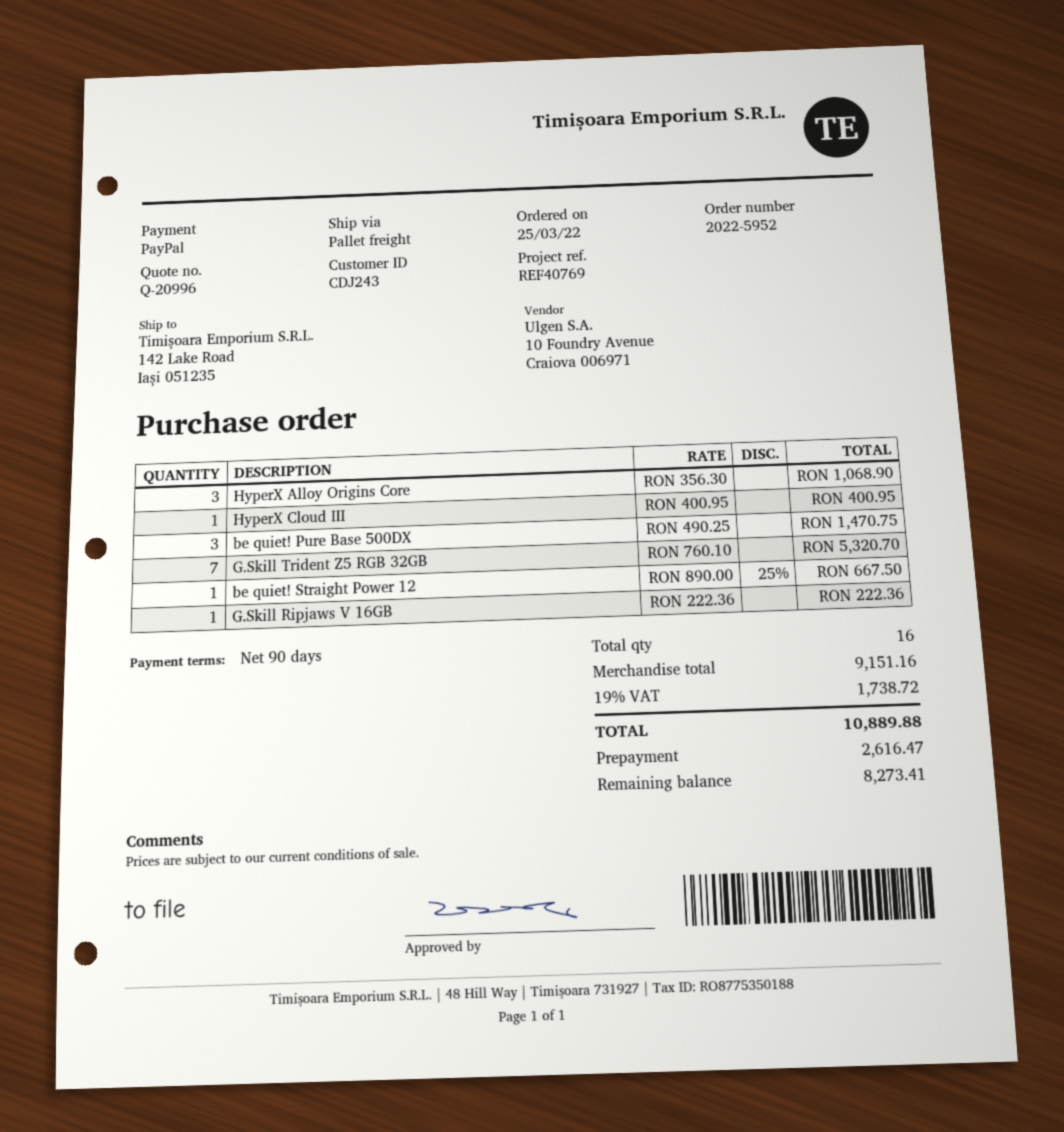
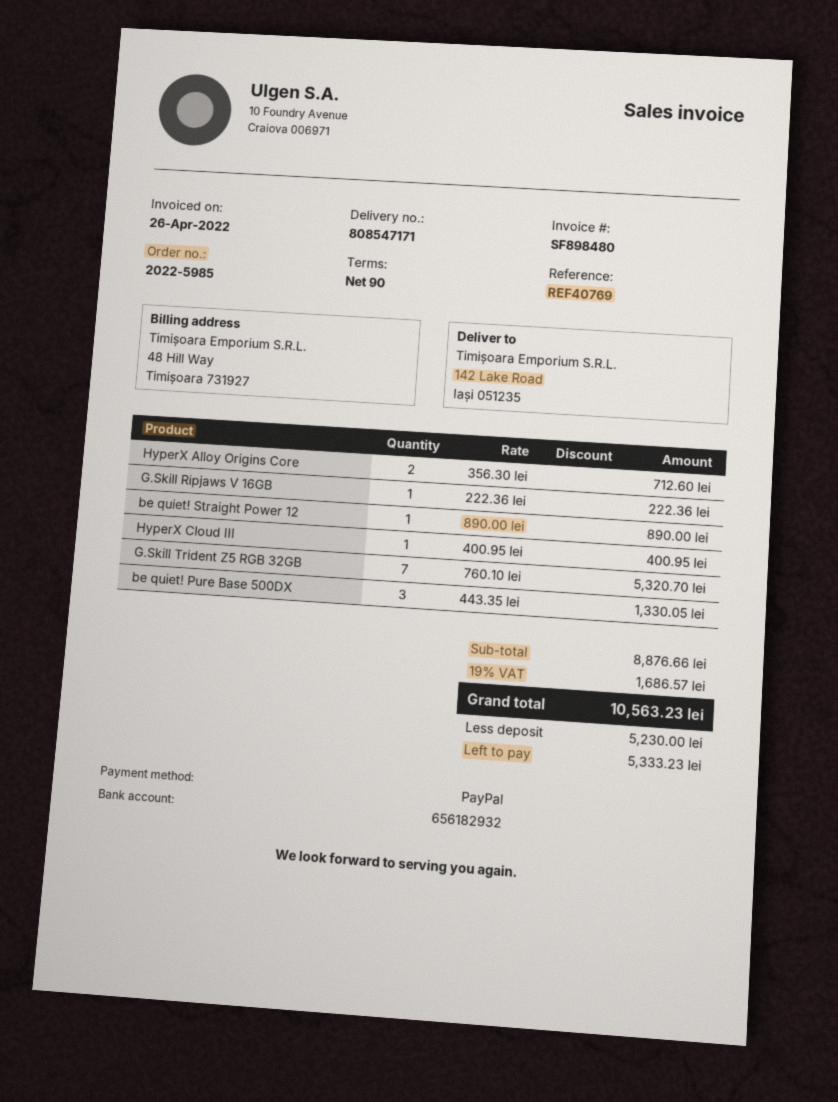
order number: 2022-5952 -> 2022-5985
HyperX Alloy Origins Core: 3 x 356.30 = 1068.90 -> 2 x 356.30 = 712.60
be quiet! Pure Base 500DX: 3 x 490.25 = 1470.75 -> 3 x 443.35 = 1330.05
be quiet! Straight Power 12: 1 x 890.00 - 25% = 667.50 -> 1 x 890.00 = 890.00
subtotal: 9151.16 -> 8876.66
tax: 19% = 1738.72 -> 19% = 1686.57
total: 10889.88 -> 10563.23
deposit: 2616.47 -> 5230.00
balance: 8273.41 -> 5333.23

